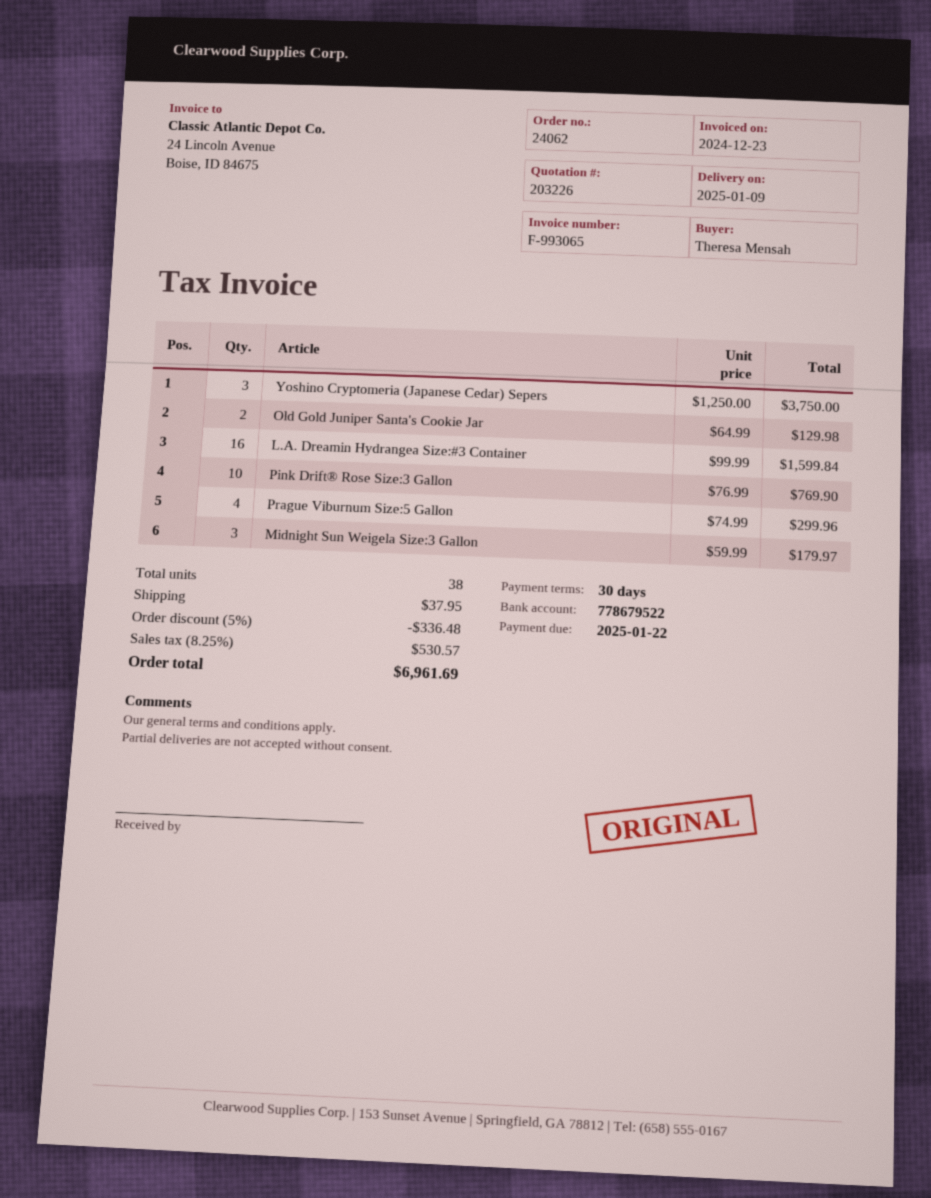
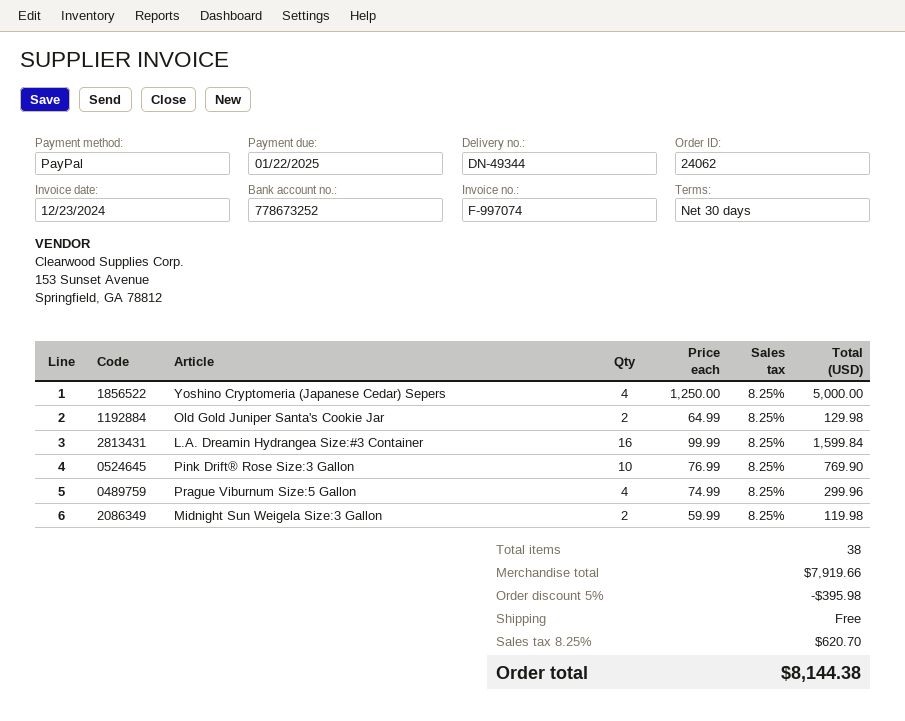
invoice number: F-993065 -> F-997074
bank account: 778679522 -> 778673252
Yoshino Cryptomeria (Japanese Cedar) Sepers: 3 x 1250.00 = 3750.00 -> 4 x 1250.00 = 5000.00
Midnight Sun Weigela Size:3 Gallon: 3 x 59.99 = 179.97 -> 2 x 59.99 = 119.98
discount: 5% = 336.48 -> 5% = 395.98
shipping: 37.95 -> 0.00
tax: 8.25% = 530.57 -> 8.25% = 620.70
total: 6961.69 -> 8144.38

